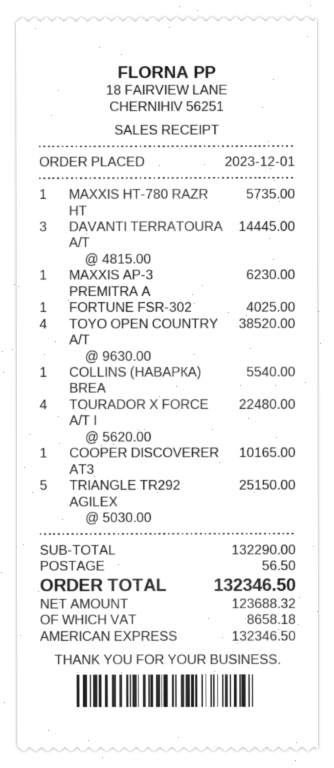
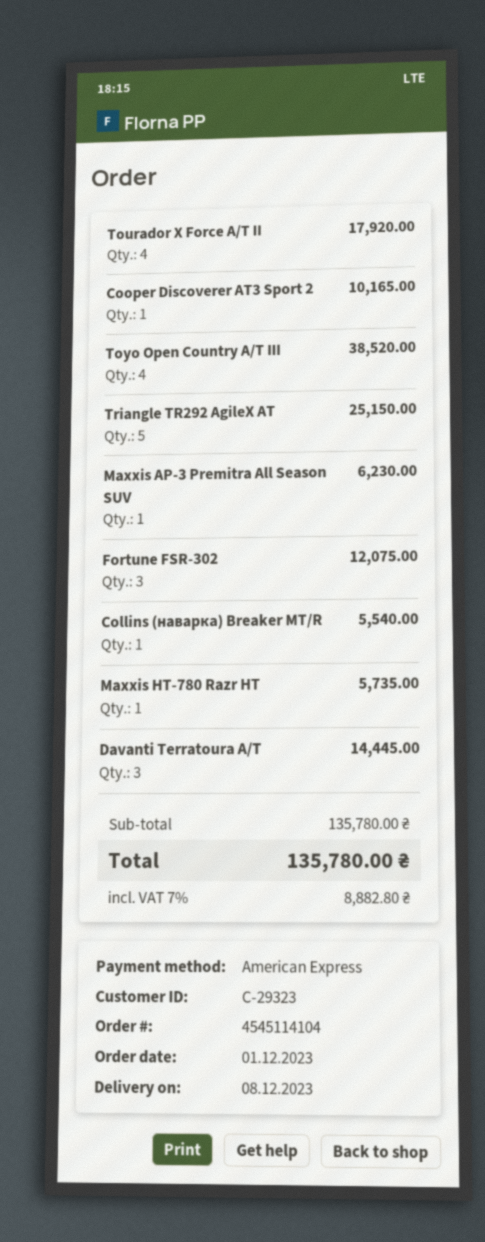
FORTUNE FSR-302: 1 for 4025.00 -> 3 for 12075.00
TOURADOR X FORCE A/T I: 4 for 22480.00 -> 4 for 17920.00
subtotal: 132290.00 -> 135780.00
shipping: 56.50 -> none
tax: 8658.18 -> 8882.80
total: 132346.50 -> 135780.00

